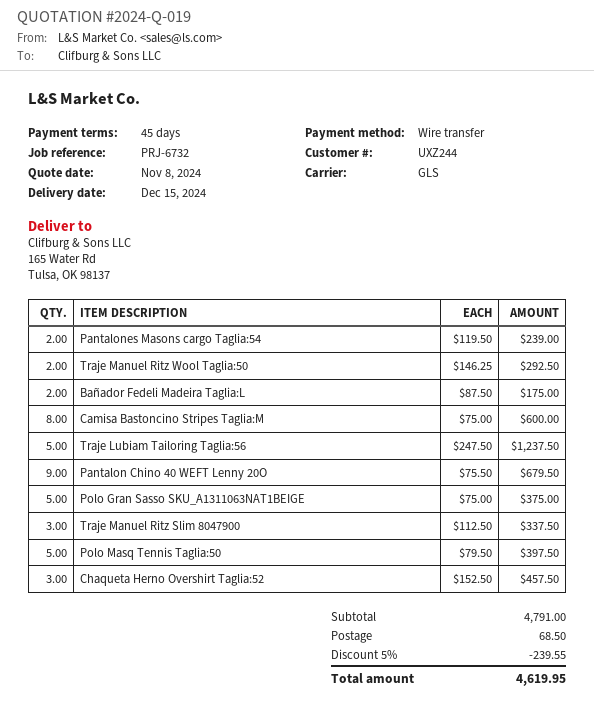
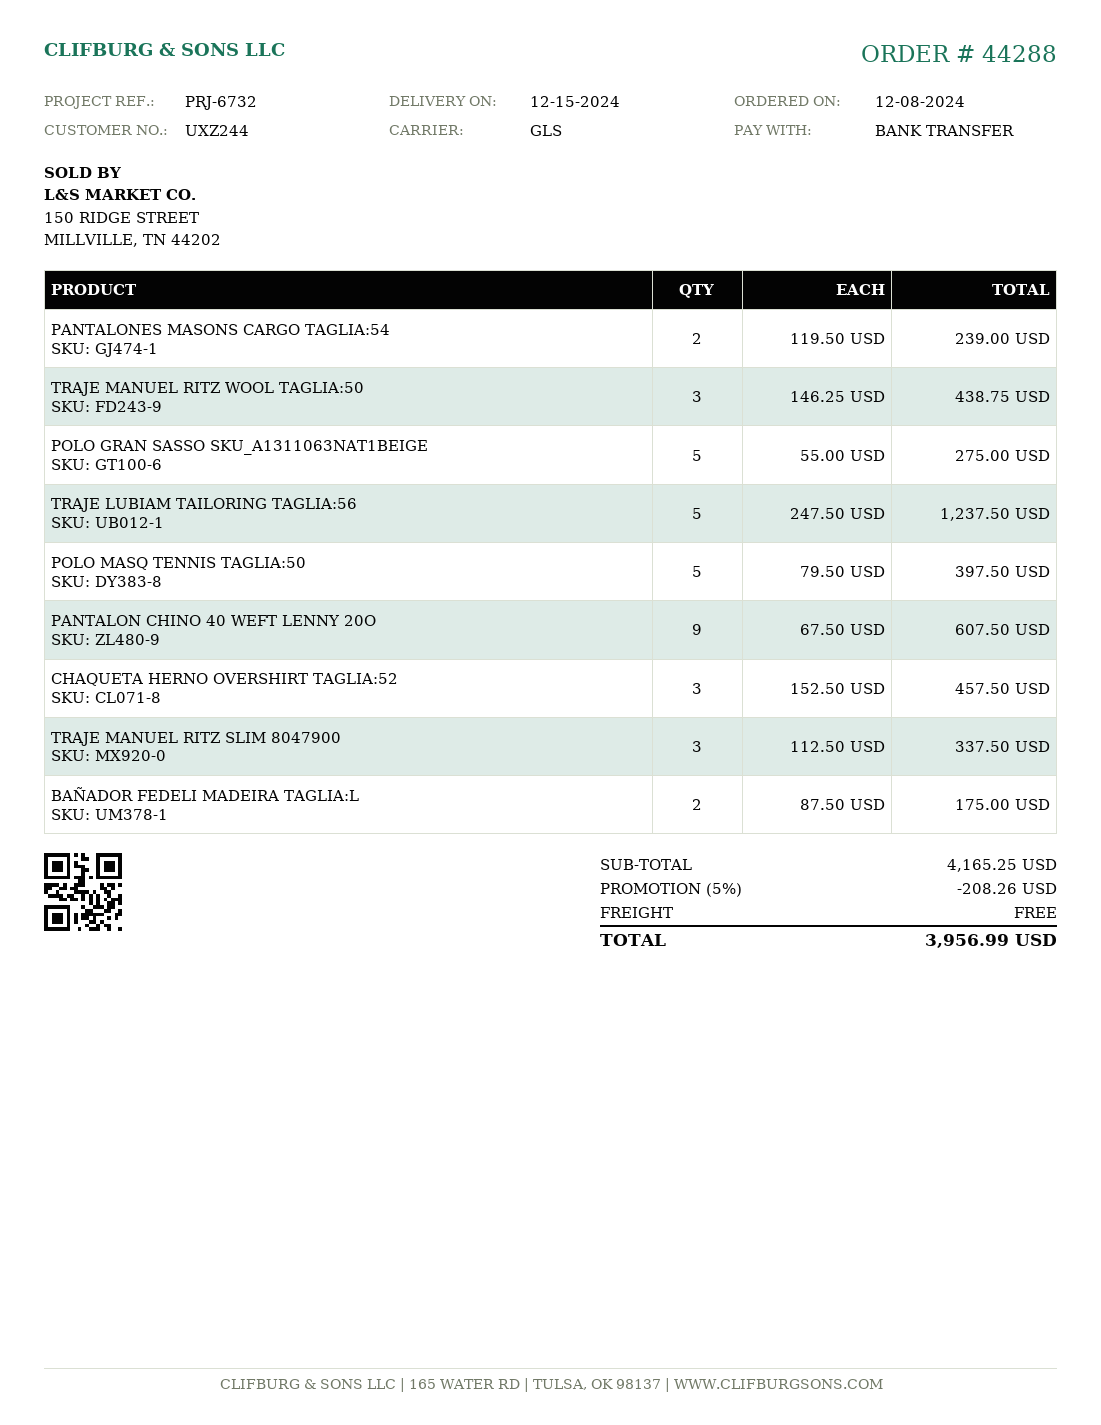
Traje Manuel Ritz Wool Taglia:50: 2 x 146.25 = 292.50 -> 3 x 146.25 = 438.75
Camisa Bastoncino Stripes Taglia:M: 8 x 75.00 = 600.00 -> none
Pantalon Chino 40 WEFT Lenny 20O: 9 x 75.50 = 679.50 -> 9 x 67.50 = 607.50
Polo Gran Sasso SKU_A1311063NAT1BEIGE: 5 x 75.00 = 375.00 -> 5 x 55.00 = 275.00
subtotal: 4791.00 -> 4165.25
discount: 5% = 239.55 -> 5% = 208.26
shipping: 68.50 -> 0.00
total: 4619.95 -> 3956.99

